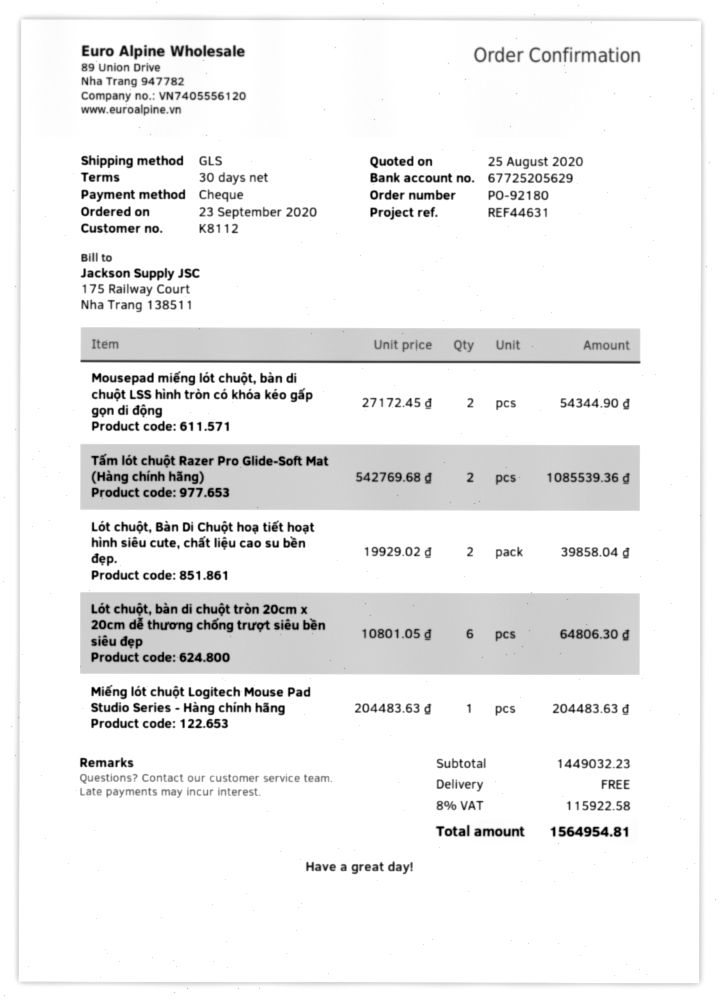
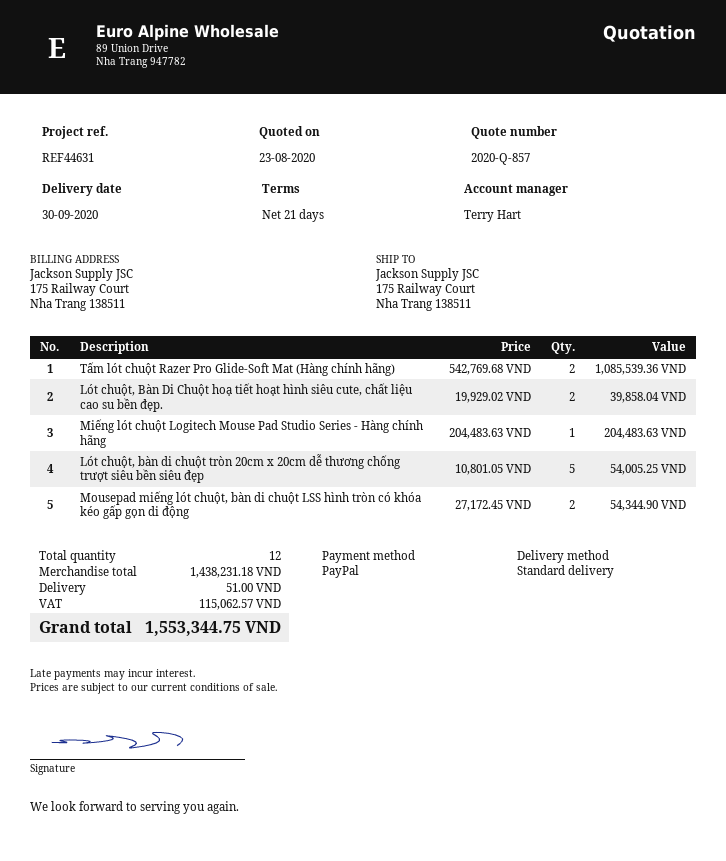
quote date: 2020-08-25 -> 2020-08-23
payment terms: 30 days -> 21 days
payment method: cheque -> PayPal
shipping method: GLS -> standard
Lót chuột, bàn di chuột tròn 20cm x 20cm dễ thương chống trượt siêu bền siêu đẹp: 6 x 10801.05 = 64806.30 -> 5 x 10801.05 = 54005.25
subtotal: 1449032.23 -> 1438231.18
shipping: 0.00 -> 51.00
tax: 115922.58 -> 115062.57
total: 1564954.81 -> 1553344.75

